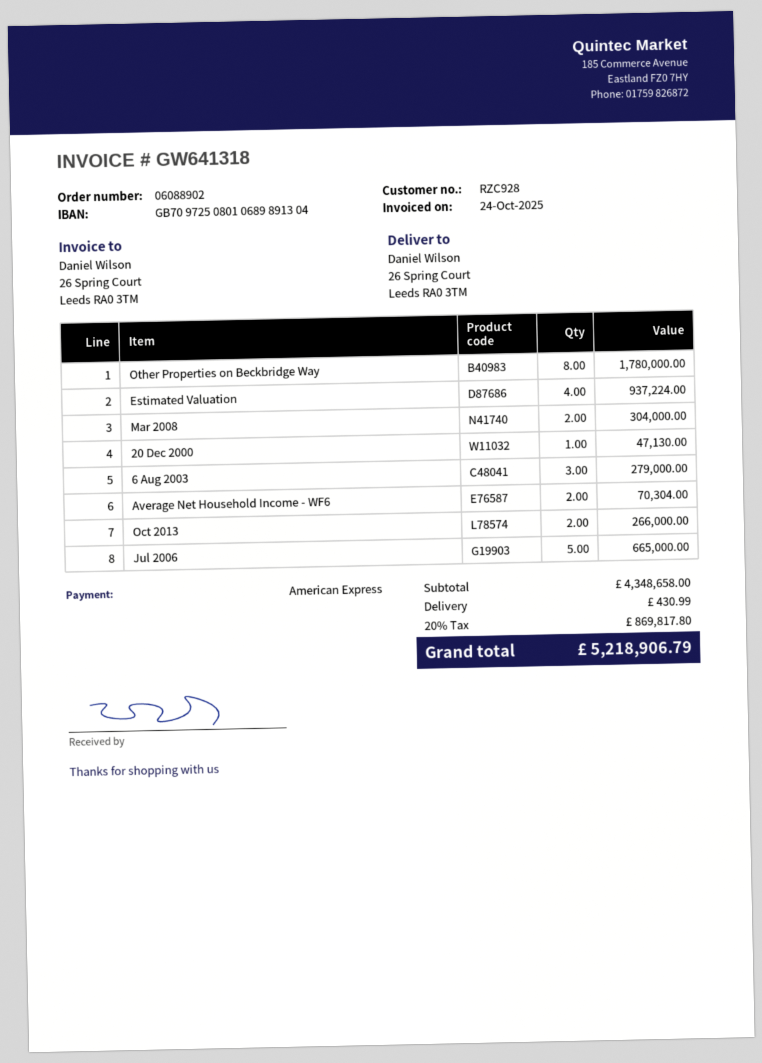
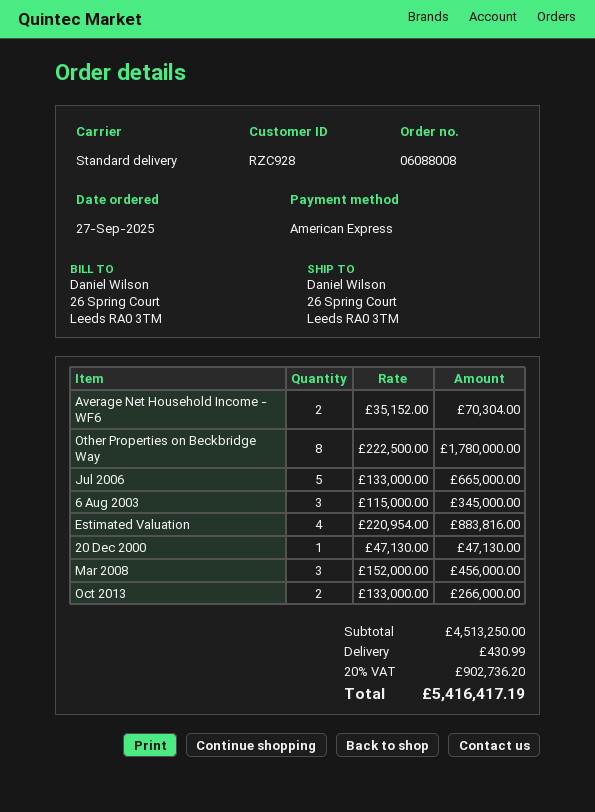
order number: 06088902 -> 06088008
Estimated Valuation: 4 for 937224.00 -> 4 for 883816.00
Mar 2008: 2 for 304000.00 -> 3 for 456000.00
6 Aug 2003: 3 for 279000.00 -> 3 for 345000.00
subtotal: 4348658.00 -> 4513250.00
tax: 20% = 869817.80 -> 20% = 902736.20
total: 5218906.79 -> 5416417.19

